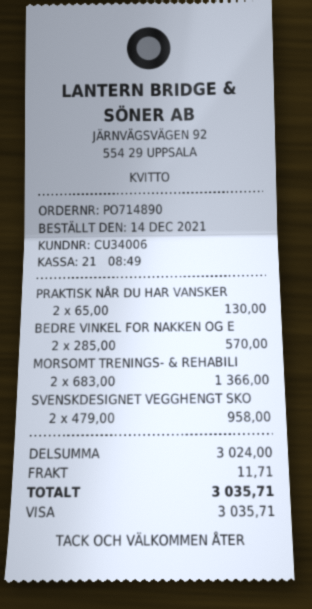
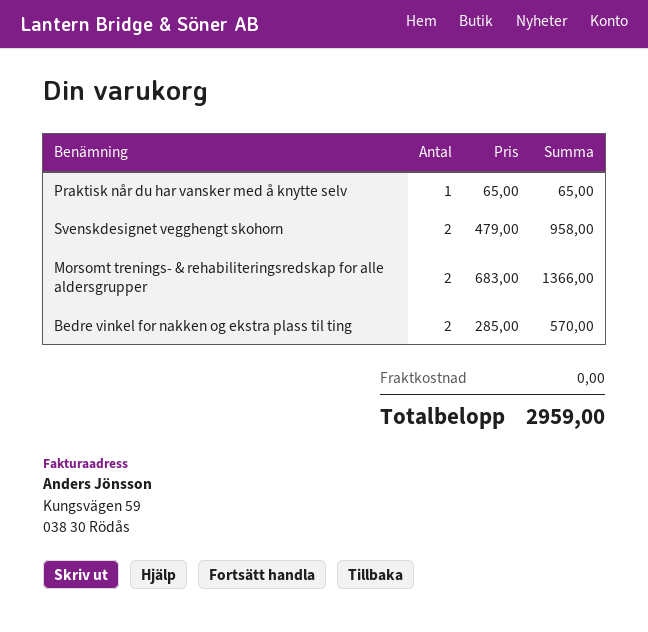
PRAKTISK NÅR DU HAR VANSKER: 2 x 65.00 = 130.00 -> 1 x 65.00 = 65.00
shipping: 11.71 -> 0.00
total: 3035.71 -> 2959.00

